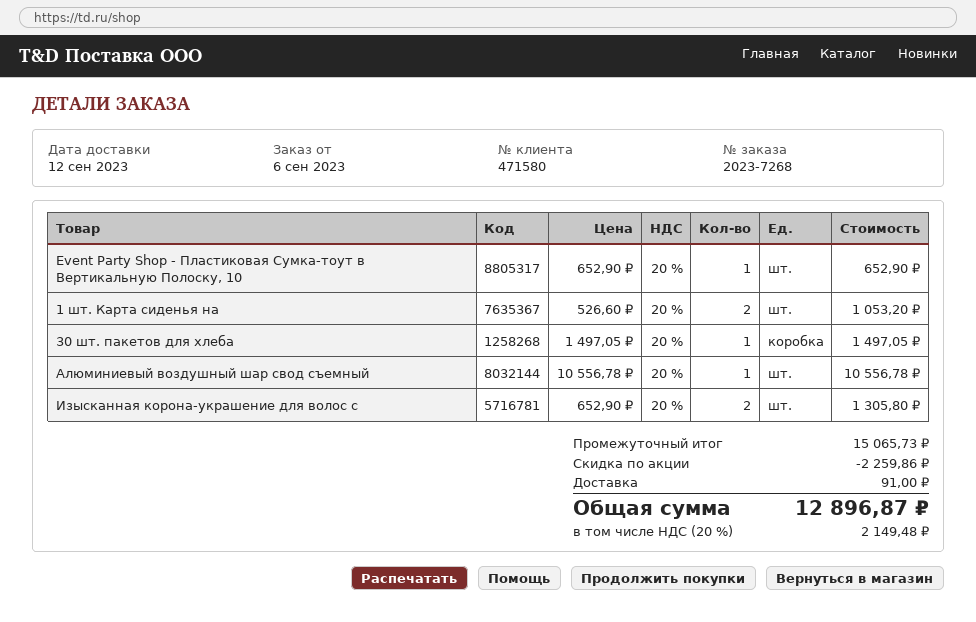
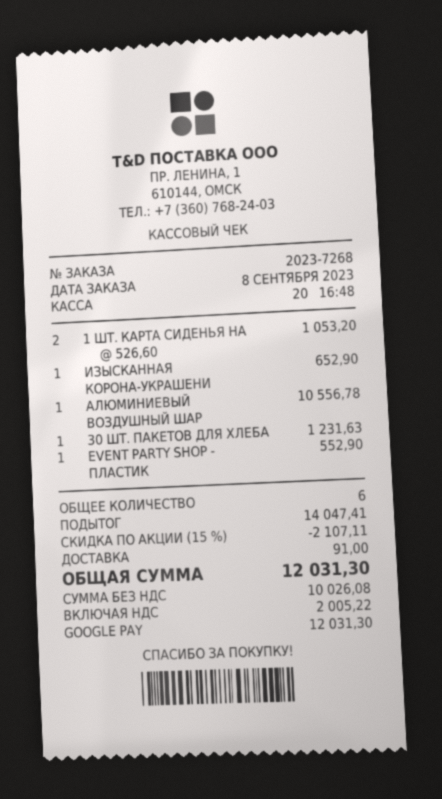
order date: 2023-09-06 -> 2023-09-08
Event Party Shop - Пластиковая Сумка-тоут в Вертикальную Полоску, 10: 1 x 652.90 = 652.90 -> 1 x 552.90 = 552.90
30 шт. пакетов для хлеба: 1 x 1497.05 = 1497.05 -> 1 x 1231.63 = 1231.63
Изысканная корона-украшение для волос с: 2 x 652.90 = 1305.80 -> 1 x 652.90 = 652.90
subtotal: 15065.73 -> 14047.41
discount: 2259.86 -> 2107.11
tax: 2149.48 -> 2005.22
total: 12896.87 -> 12031.30

